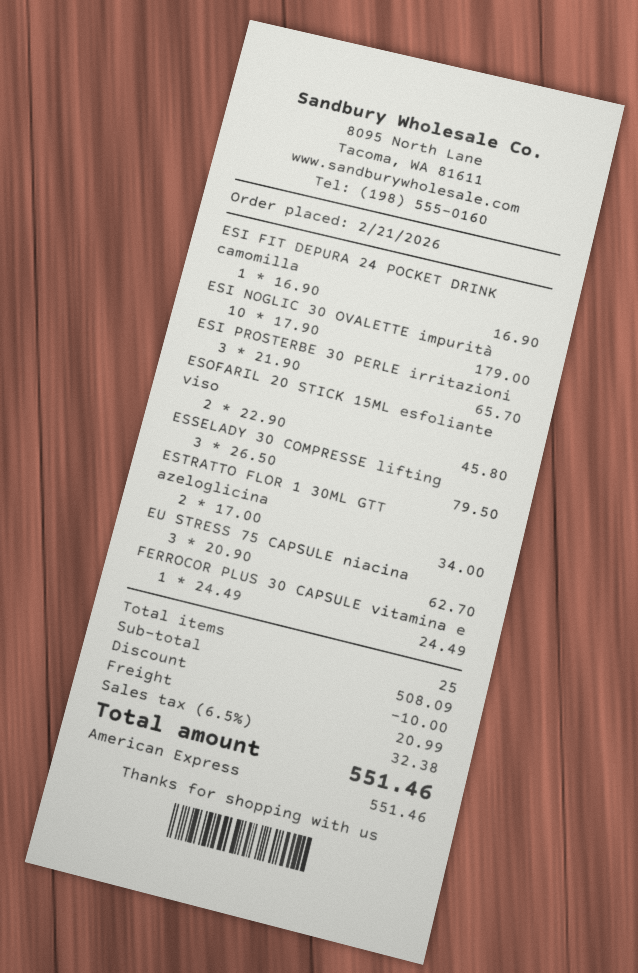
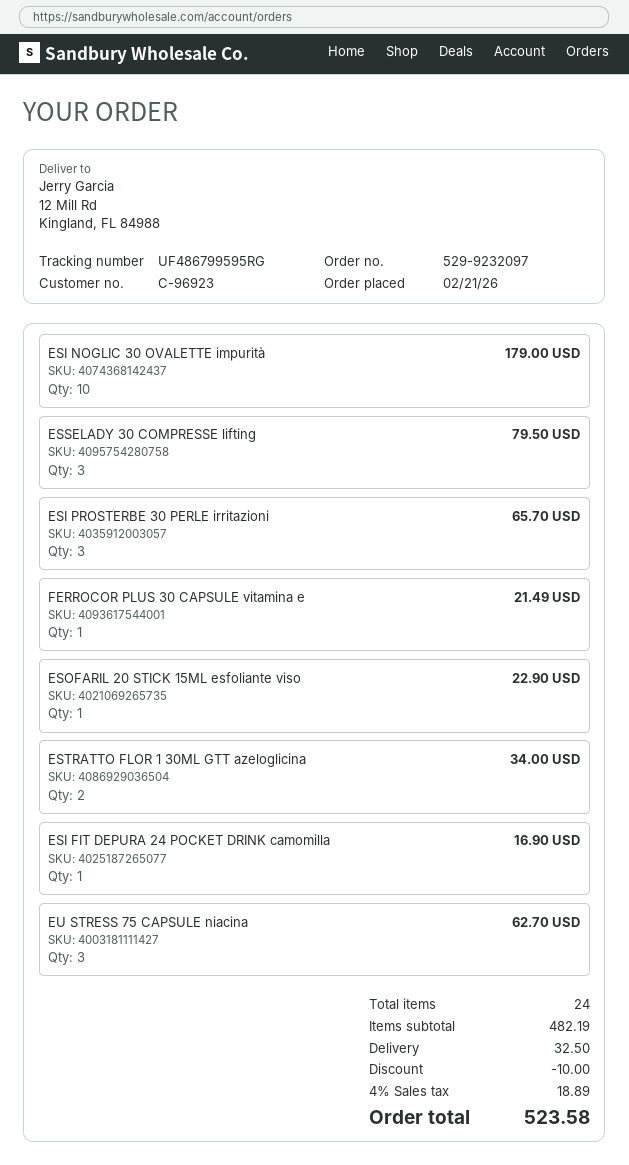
ESOFARIL 20 STICK 15ML esfoliante viso: 2 for 45.80 -> 1 for 22.90
FERROCOR PLUS 30 CAPSULE vitamina e: 1 for 24.49 -> 1 for 21.49
total quantity: 25 -> 24
subtotal: 508.09 -> 482.19
shipping: 20.99 -> 32.50
tax: 6.5% = 32.38 -> 4% = 18.89
total: 551.46 -> 523.58

